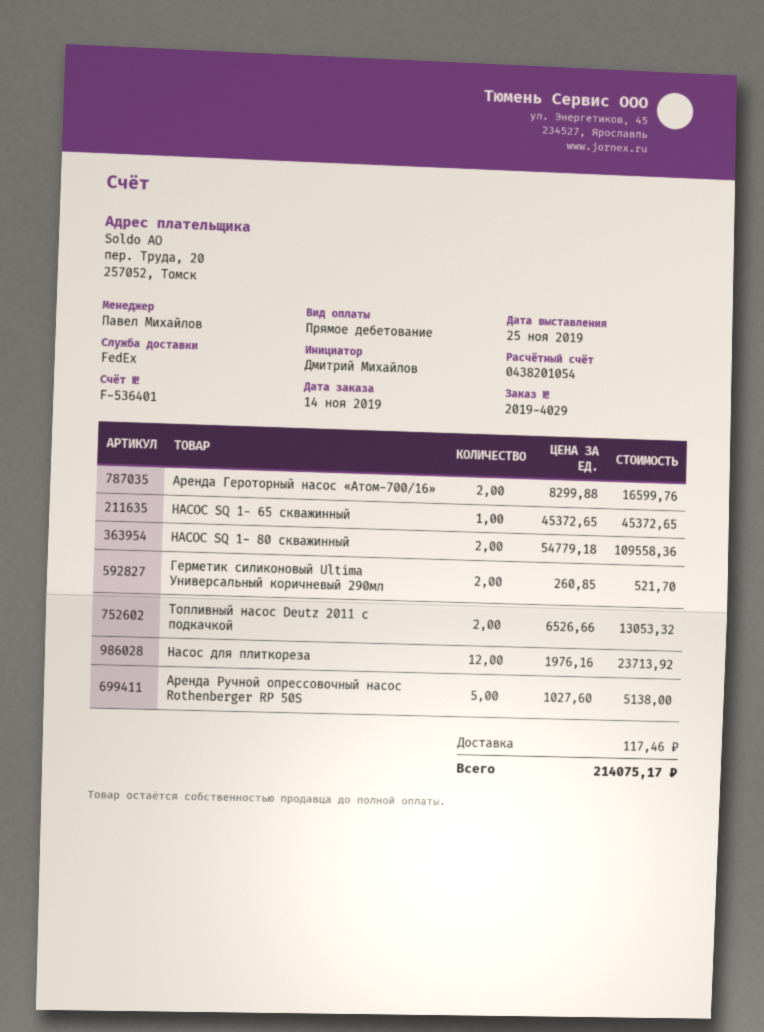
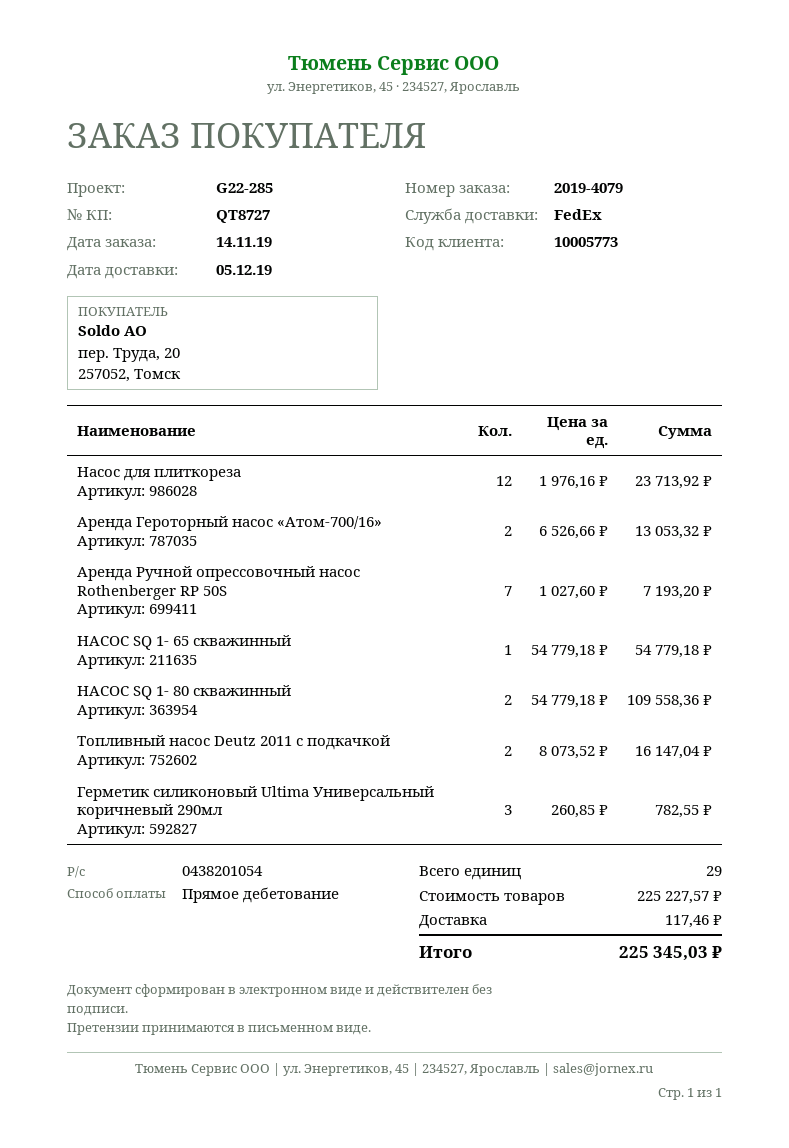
order number: 2019-4029 -> 2019-4079
Аренда Героторный насос «Атом-700/16»: 2 x 8299.88 = 16599.76 -> 2 x 6526.66 = 13053.32
НАСОС SQ 1- 65 скважинный: 1 x 45372.65 = 45372.65 -> 1 x 54779.18 = 54779.18
Герметик силиконовый Ultima Универсальный коричневый 290мл: 2 x 260.85 = 521.70 -> 3 x 260.85 = 782.55
Топливный насос Deutz 2011 с подкачкой: 2 x 6526.66 = 13053.32 -> 2 x 8073.52 = 16147.04
Аренда Ручной опрессовочный насос Rothenberger RP 50S: 5 x 1027.60 = 5138.00 -> 7 x 1027.60 = 7193.20
total: 214075.17 -> 225345.03

